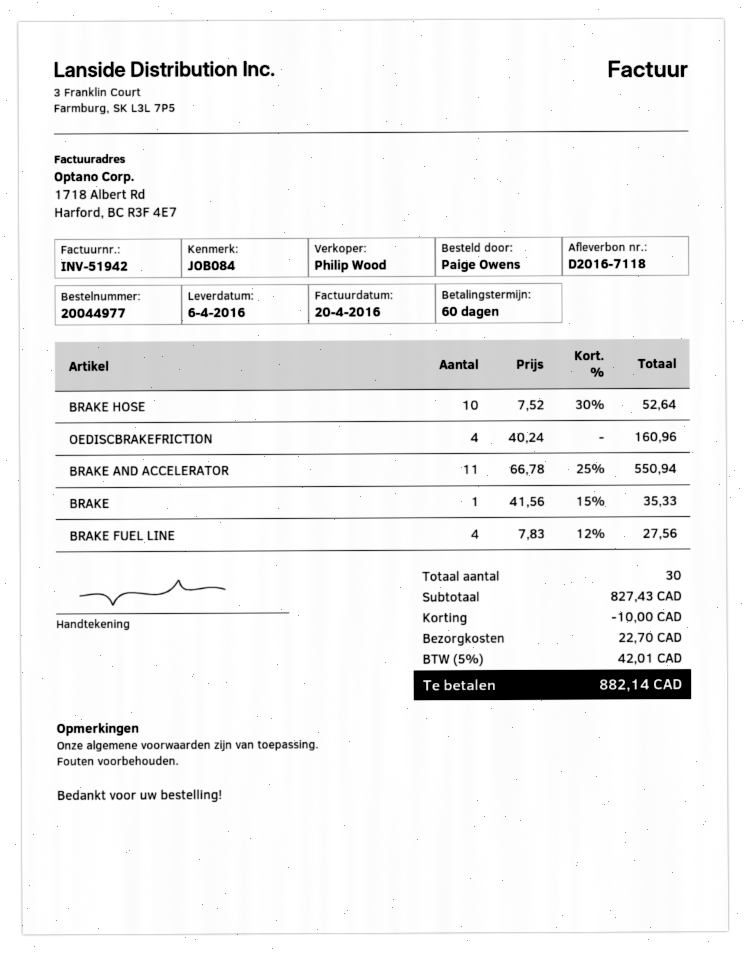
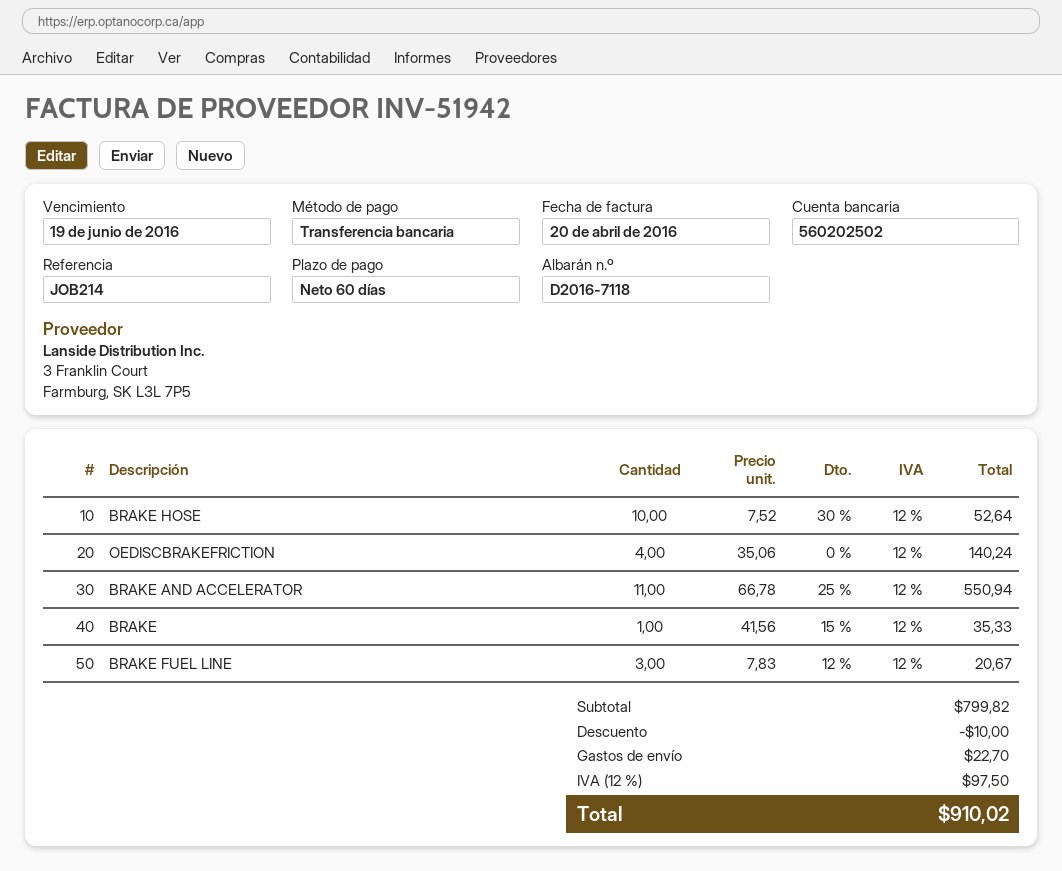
reference: JOB084 -> JOB214
OEDISCBRAKEFRICTION: 4 x 40.24 = 160.96 -> 4 x 35.06 = 140.24
BRAKE FUEL LINE: 4 x 7.83 - 12% = 27.56 -> 3 x 7.83 - 12% = 20.67
subtotal: 827.43 -> 799.82
tax: 5% = 42.01 -> 12% = 97.50
total: 882.14 -> 910.02

